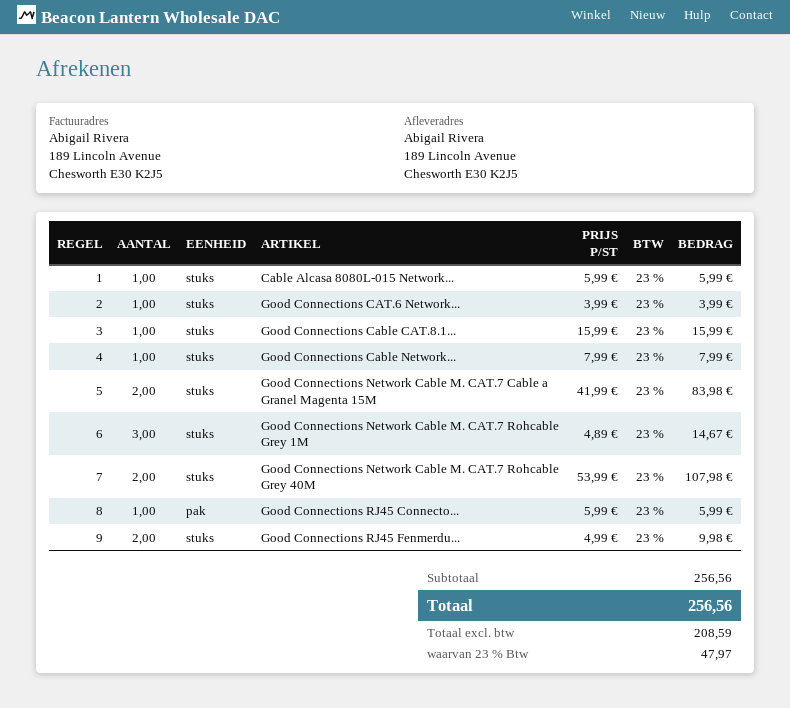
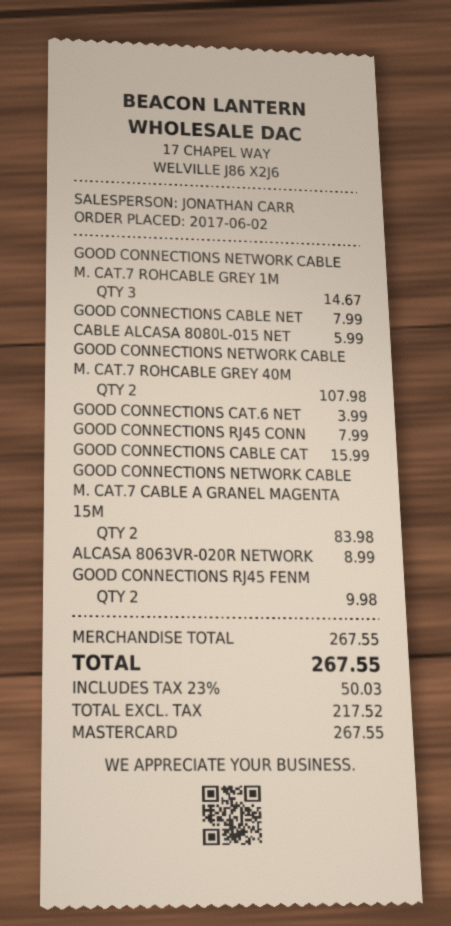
Good Connections RJ45 Connecto...: 1 for 5.99 -> 1 for 7.99
ALCASA 8063VR-020R NETWORK: none -> 1 for 8.99
subtotal: 256.56 -> 267.55
net: 208.59 -> 217.52
tax: 23% = 47.97 -> 23% = 50.03
total: 256.56 -> 267.55

